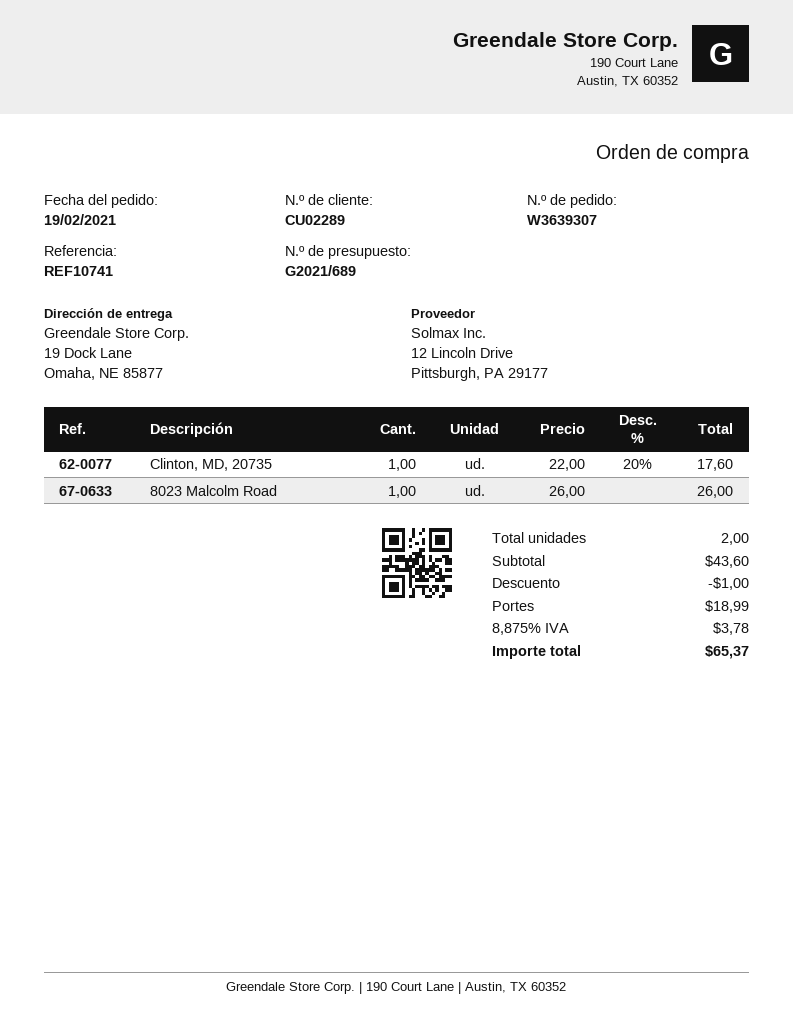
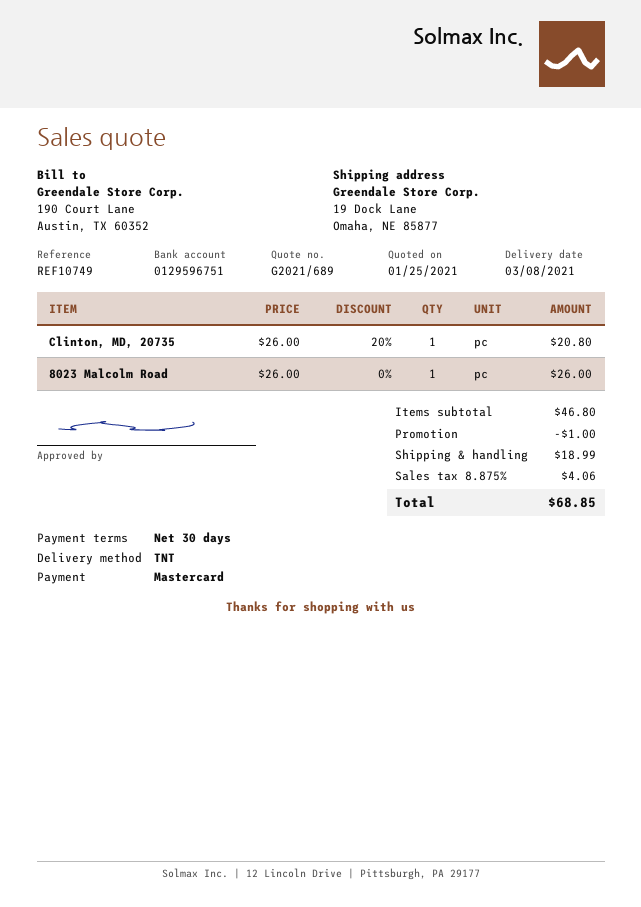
reference: REF10741 -> REF10749
Clinton, MD, 20735: 1 x 22.00 - 20% = 17.60 -> 1 x 26.00 - 20% = 20.80
subtotal: 43.60 -> 46.80
tax: 8.875% = 3.78 -> 8.875% = 4.06
total: 65.37 -> 68.85

